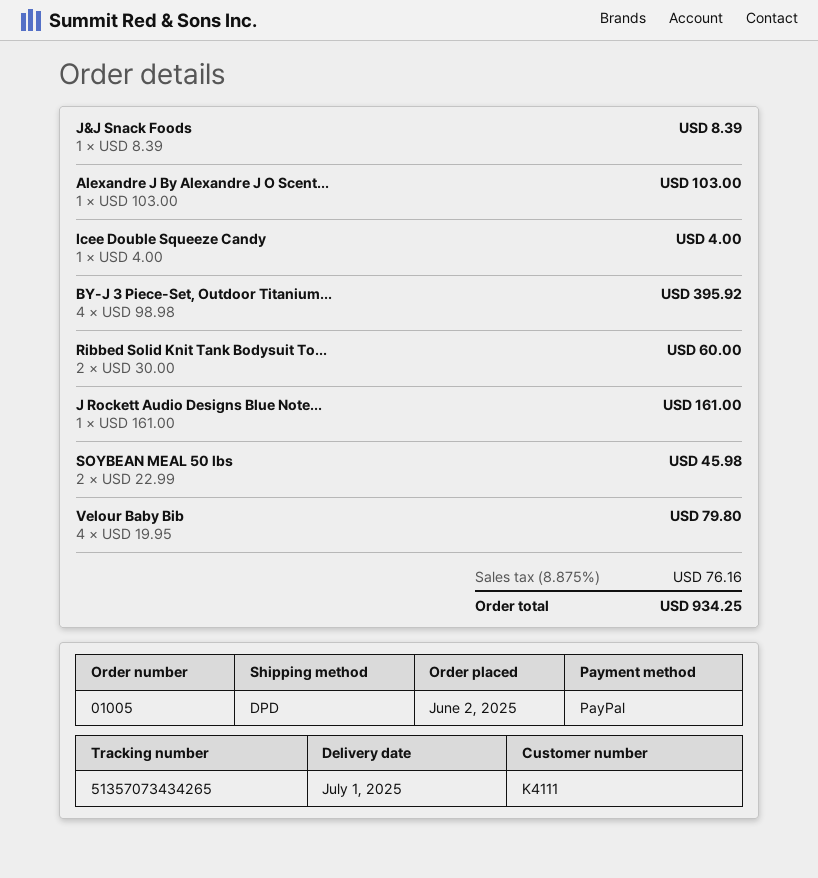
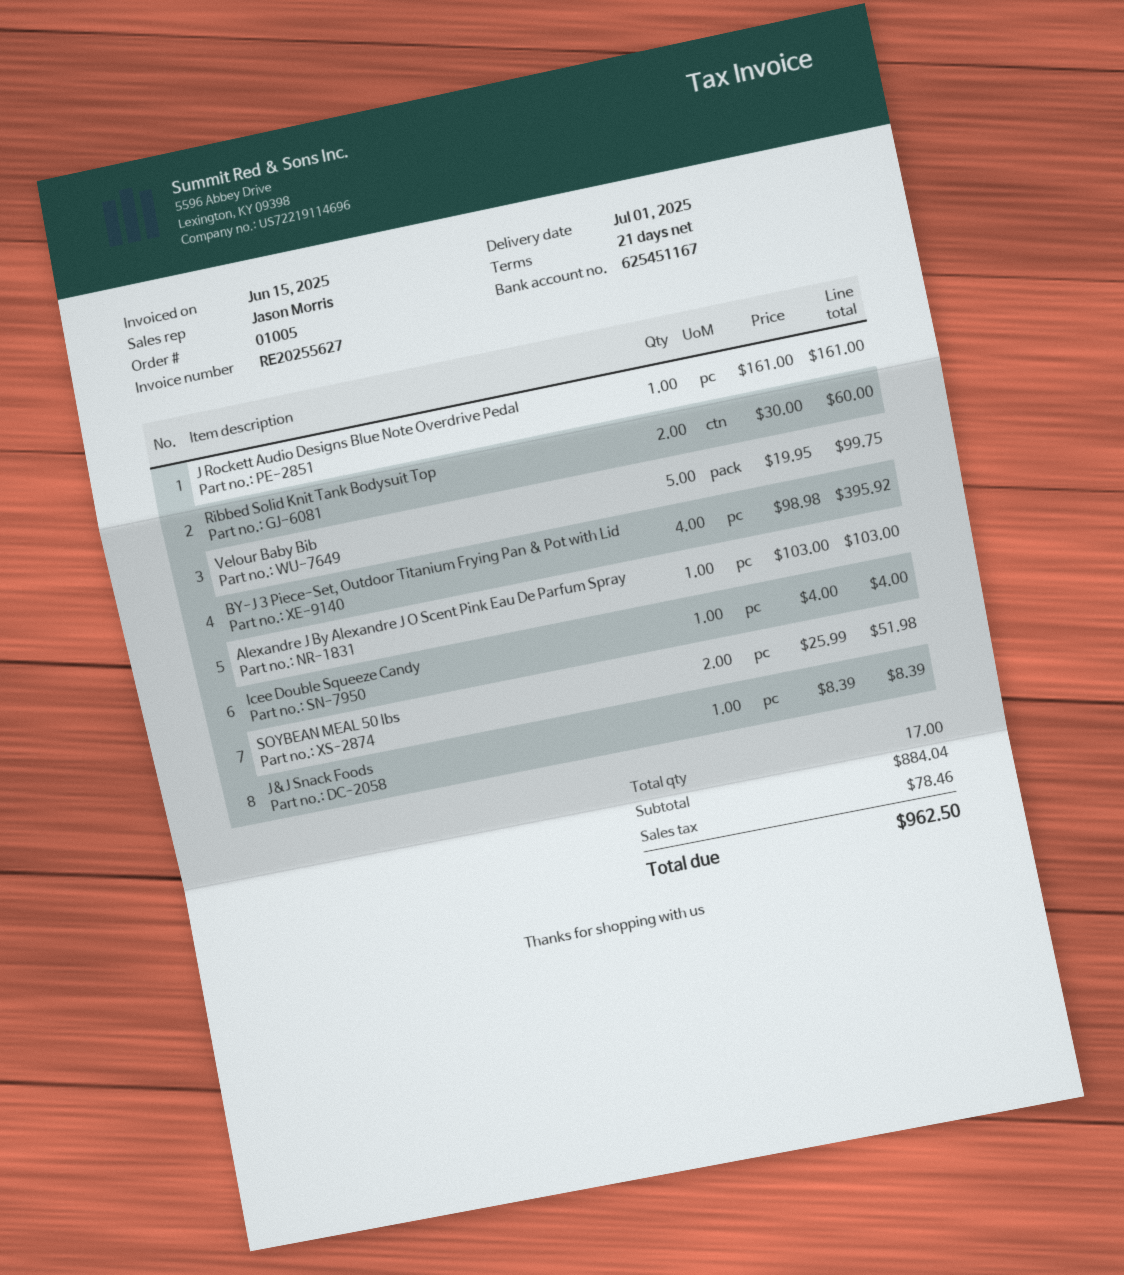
SOYBEAN MEAL 50 lbs: 2 x 22.99 = 45.98 -> 2 x 25.99 = 51.98
Velour Baby Bib: 4 x 19.95 = 79.80 -> 5 x 19.95 = 99.75
tax: 76.16 -> 78.46
total: 934.25 -> 962.50

